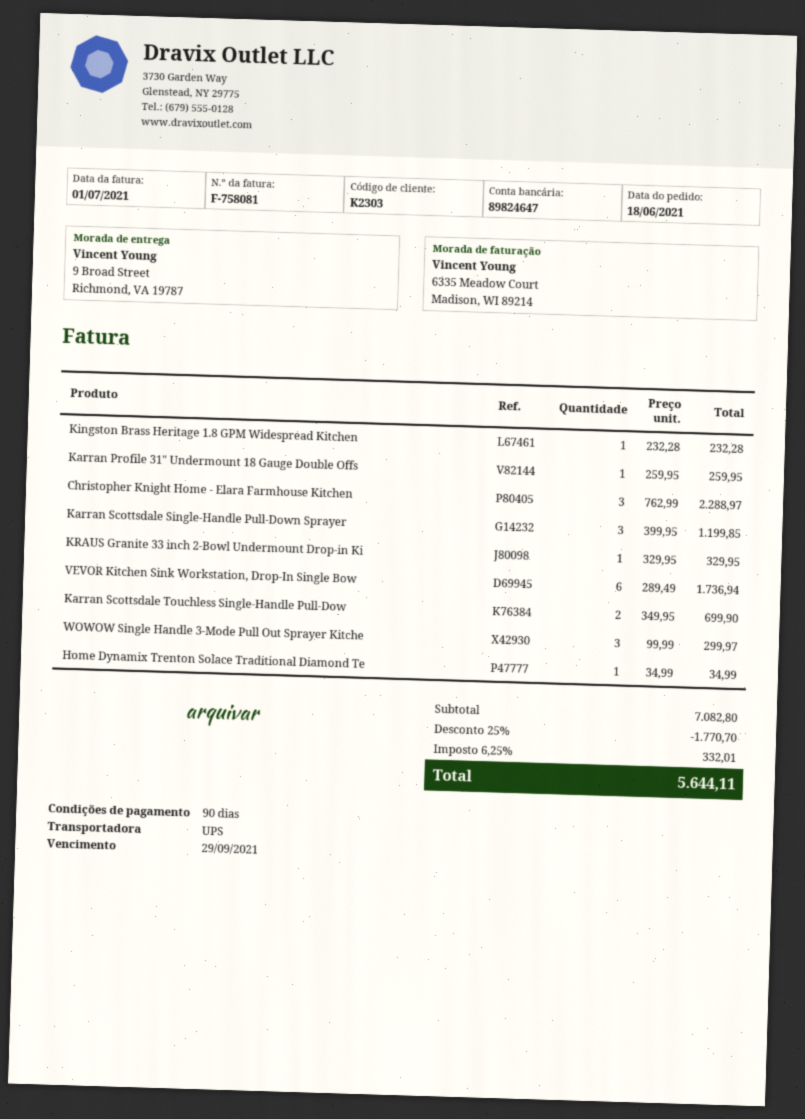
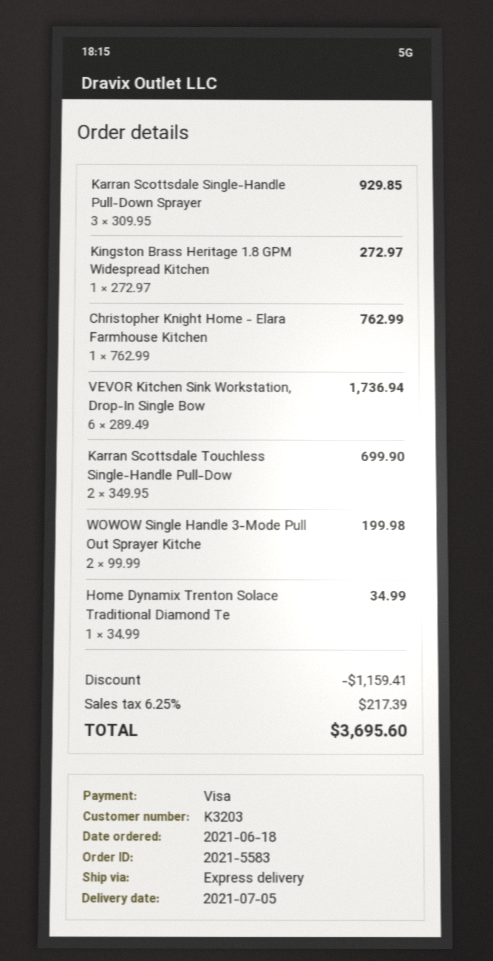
customer number: K2303 -> K3203
shipping method: UPS -> express
Kingston Brass Heritage 1.8 GPM Widespread Kitchen: 1 x 232.28 = 232.28 -> 1 x 272.97 = 272.97
Karran Profile 31" Undermount 18 Gauge Double Offs: 1 x 259.95 = 259.95 -> none
Christopher Knight Home - Elara Farmhouse Kitchen: 3 x 762.99 = 2288.97 -> 1 x 762.99 = 762.99
Karran Scottsdale Single-Handle Pull-Down Sprayer: 3 x 399.95 = 1199.85 -> 3 x 309.95 = 929.85
KRAUS Granite 33 inch 2-Bowl Undermount Drop-in Ki: 1 x 329.95 = 329.95 -> none
WOWOW Single Handle 3-Mode Pull Out Sprayer Kitche: 3 x 99.99 = 299.97 -> 2 x 99.99 = 199.98
discount: 1770.70 -> 1159.41
tax: 6.25% = 332.01 -> 6.25% = 217.39
total: 5644.11 -> 3695.60

